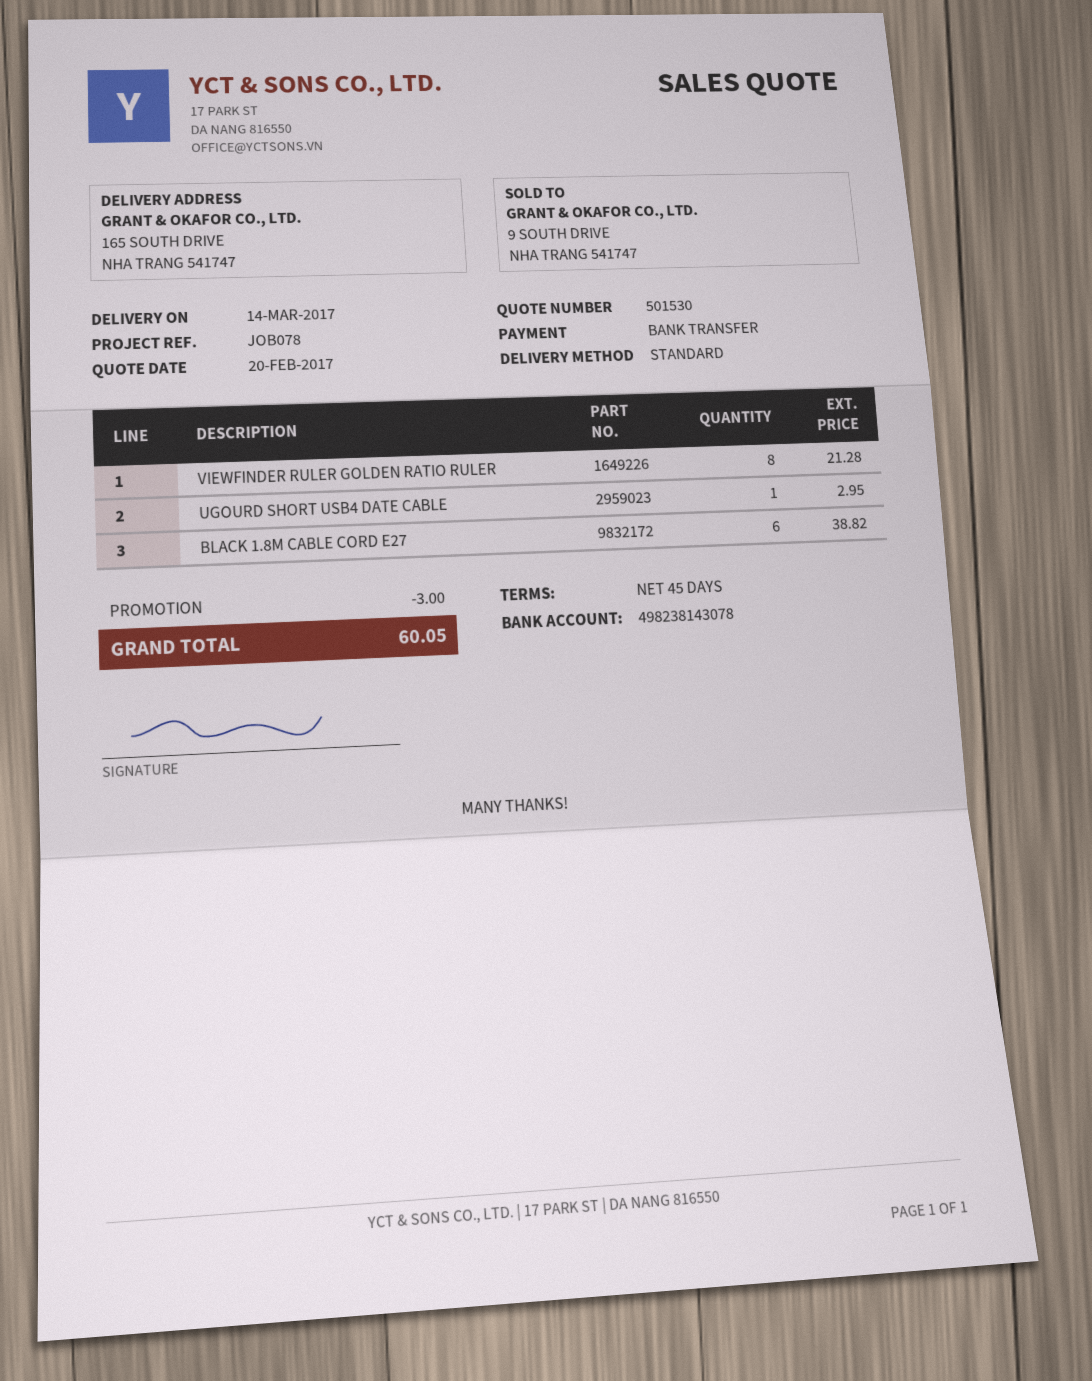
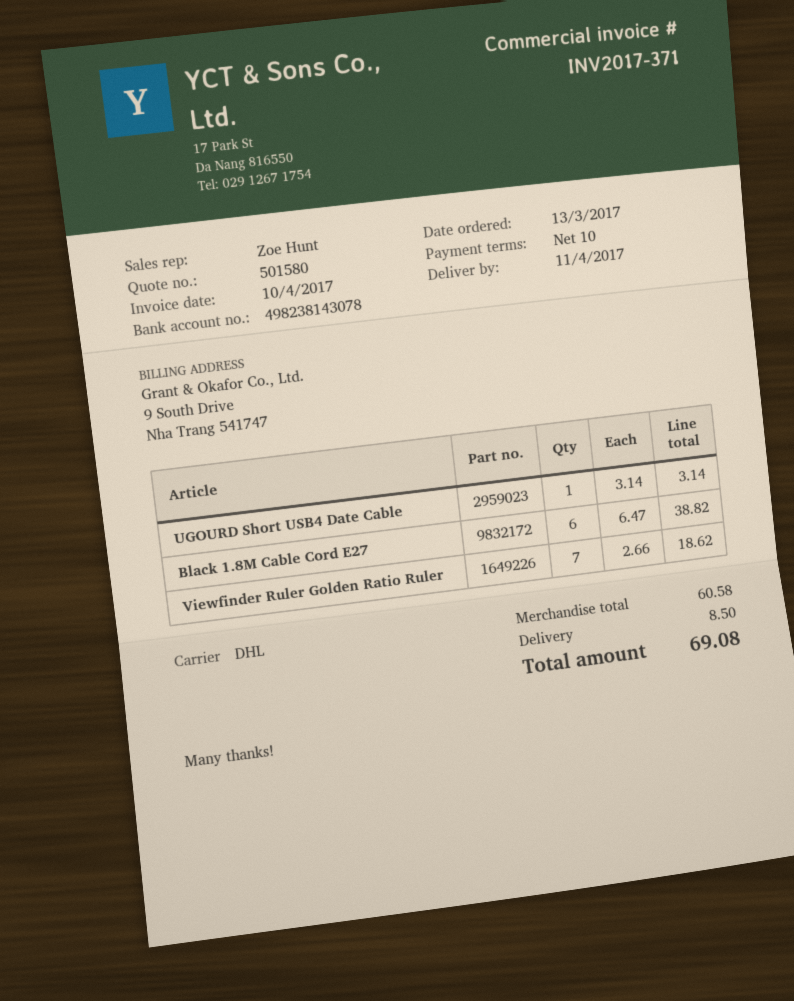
quote number: 501530 -> 501580
delivery date: 2017-03-14 -> 2017-04-11
payment terms: 45 days -> 10 days
shipping method: standard -> DHL
VIEWFINDER RULER GOLDEN RATIO RULER: 8 for 21.28 -> 7 for 18.62
UGOURD SHORT USB4 DATE CABLE: 1 for 2.95 -> 1 for 3.14
discount: 3.00 -> none
shipping: none -> 8.50
total: 60.05 -> 69.08

